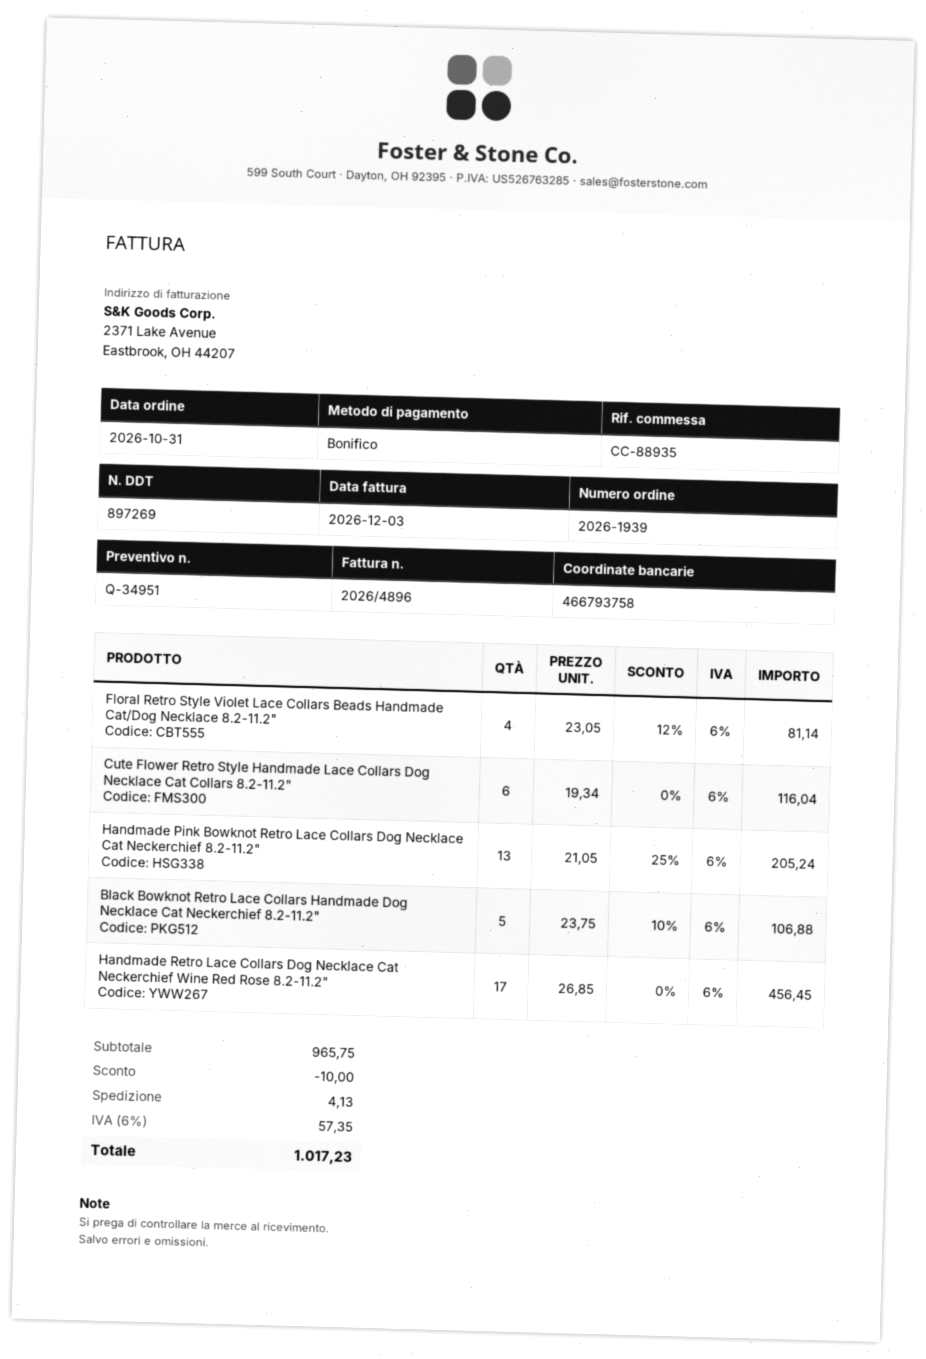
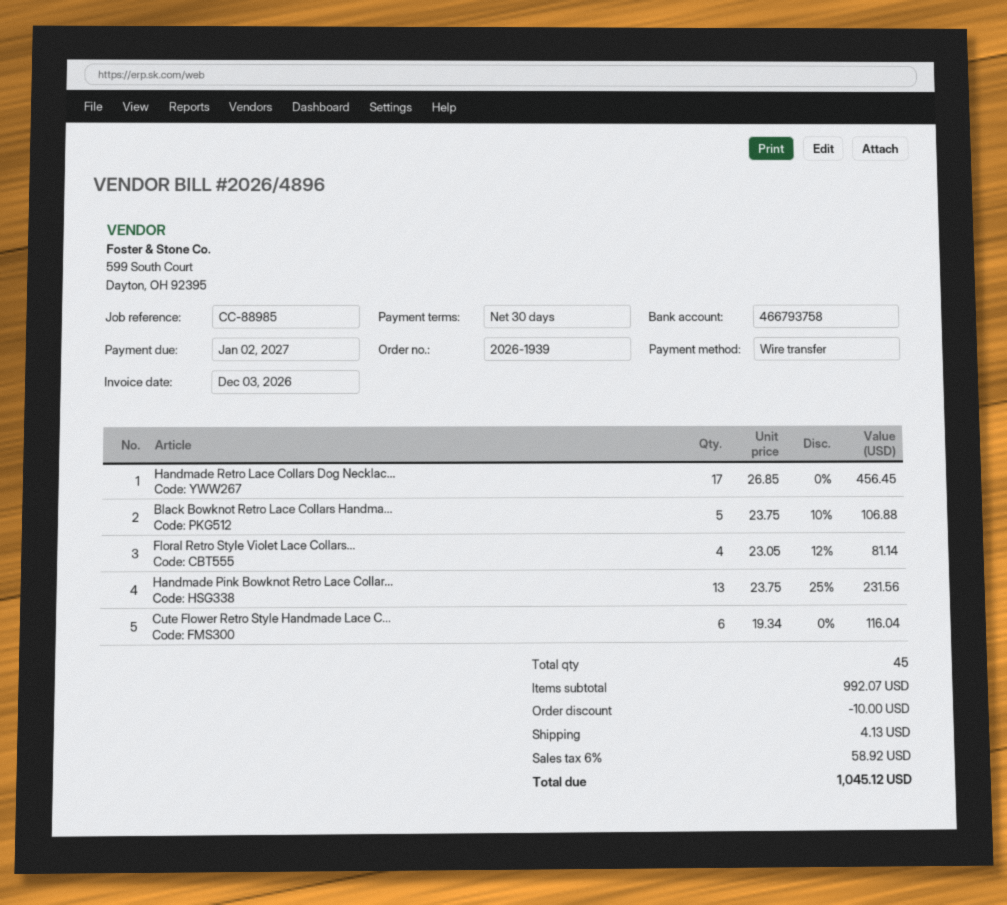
reference: CC-88935 -> CC-88985
Handmade Pink Bowknot Retro Lace Collars Dog Necklace Cat Neckerchief 8.2-11.2": 13 x 21.05 - 25% = 205.24 -> 13 x 23.75 - 25% = 231.56
subtotal: 965.75 -> 992.07
tax: 6% = 57.35 -> 6% = 58.92
total: 1017.23 -> 1045.12

